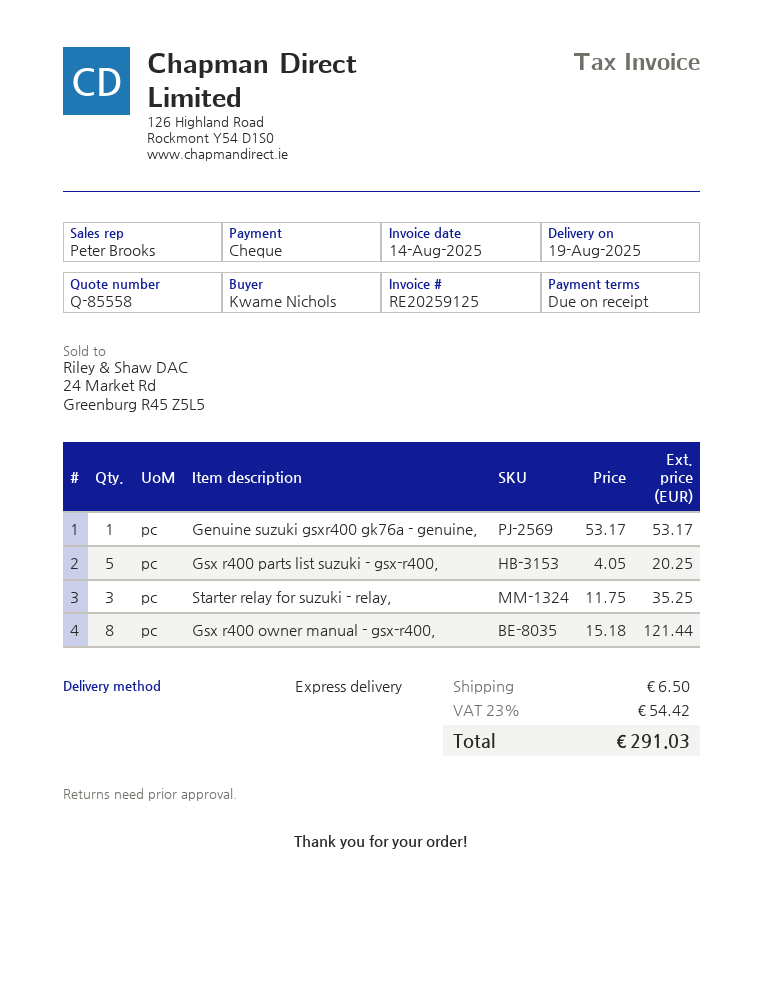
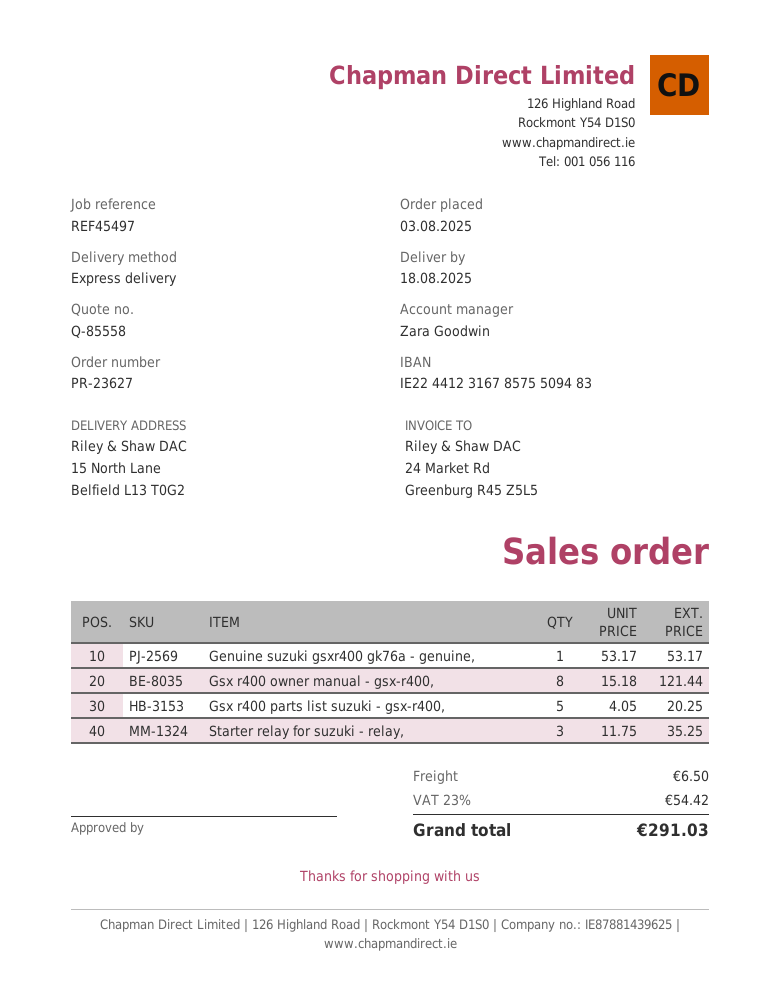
delivery date: 2025-08-19 -> 2025-08-18
sales rep: Peter Brooks -> Zara Goodwin

